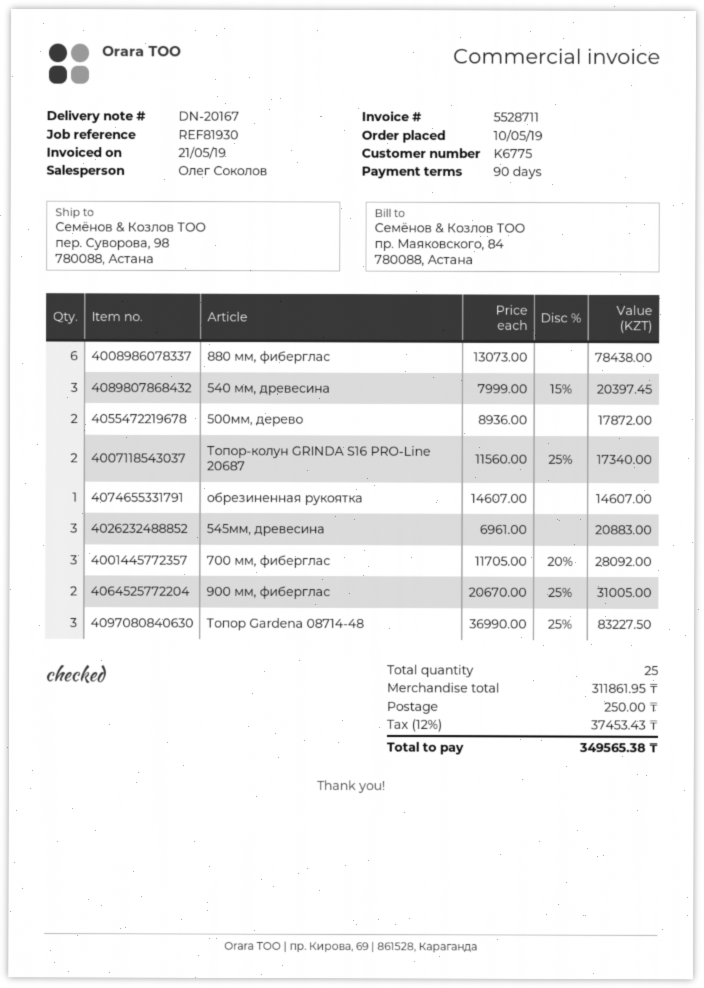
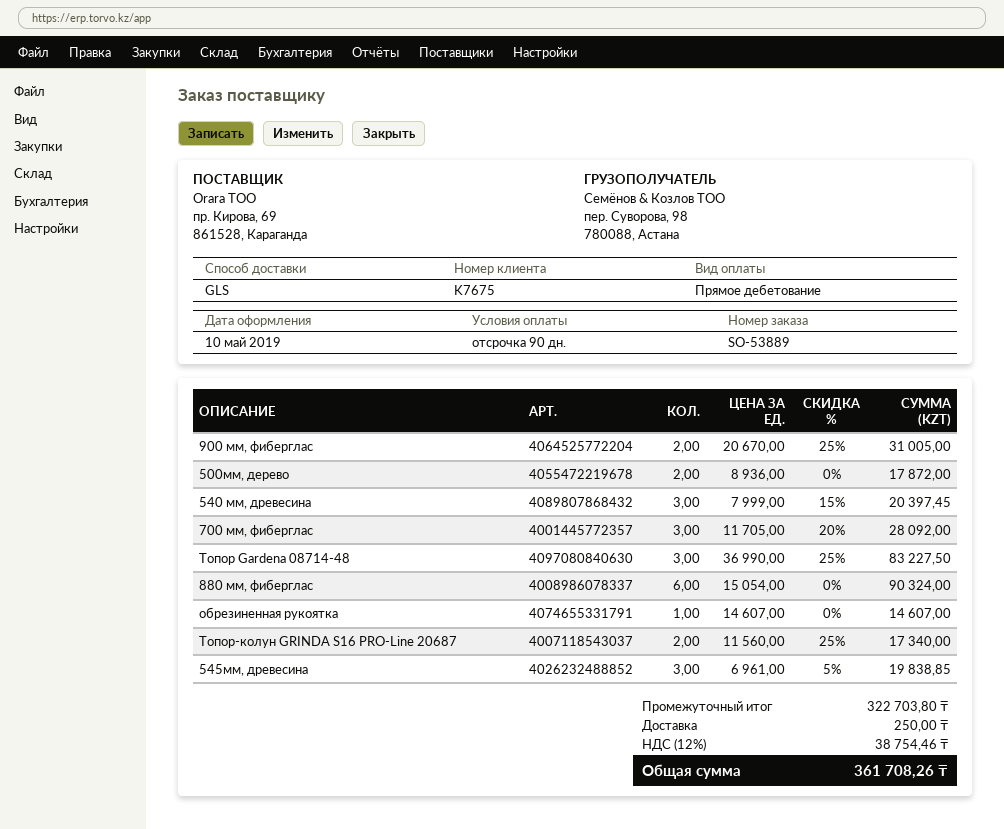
customer number: K6775 -> K7675
880 мм, фиберглас: 6 x 13073.00 = 78438.00 -> 6 x 15054.00 = 90324.00
545мм, древесина: 3 x 6961.00 = 20883.00 -> 3 x 6961.00 - 5% = 19838.85
subtotal: 311861.95 -> 322703.80
tax: 12% = 37453.43 -> 12% = 38754.46
total: 349565.38 -> 361708.26

